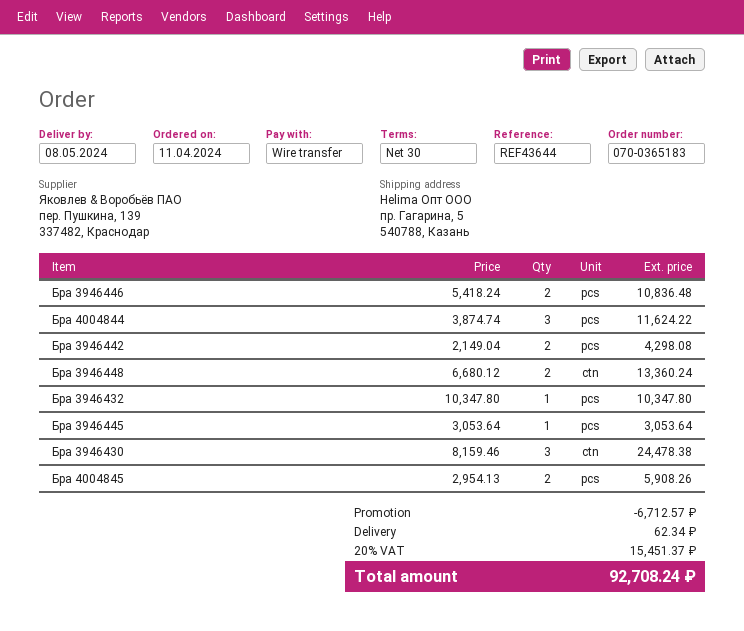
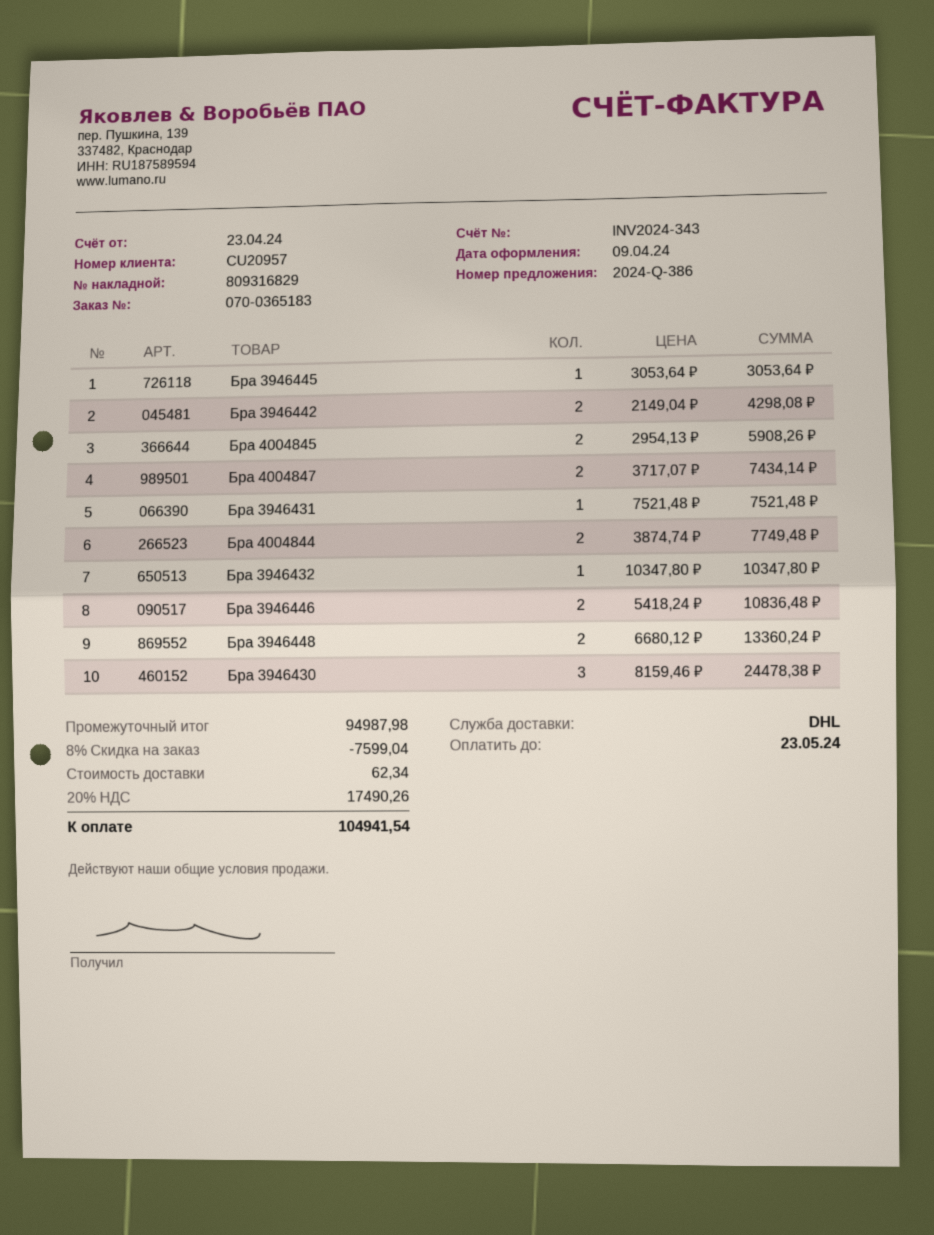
order date: 2024-04-11 -> 2024-04-09
Бра 4004844: 3 x 3874.74 = 11624.22 -> 2 x 3874.74 = 7749.48
Бра 4004847: none -> 2 x 3717.07 = 7434.14
Бра 3946431: none -> 1 x 7521.48 = 7521.48
discount: 6712.57 -> 7599.04
tax: 20% = 15451.37 -> 20% = 17490.26
total: 92708.24 -> 104941.54

